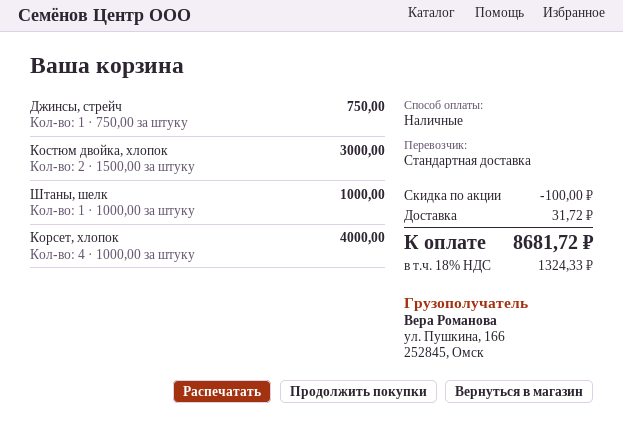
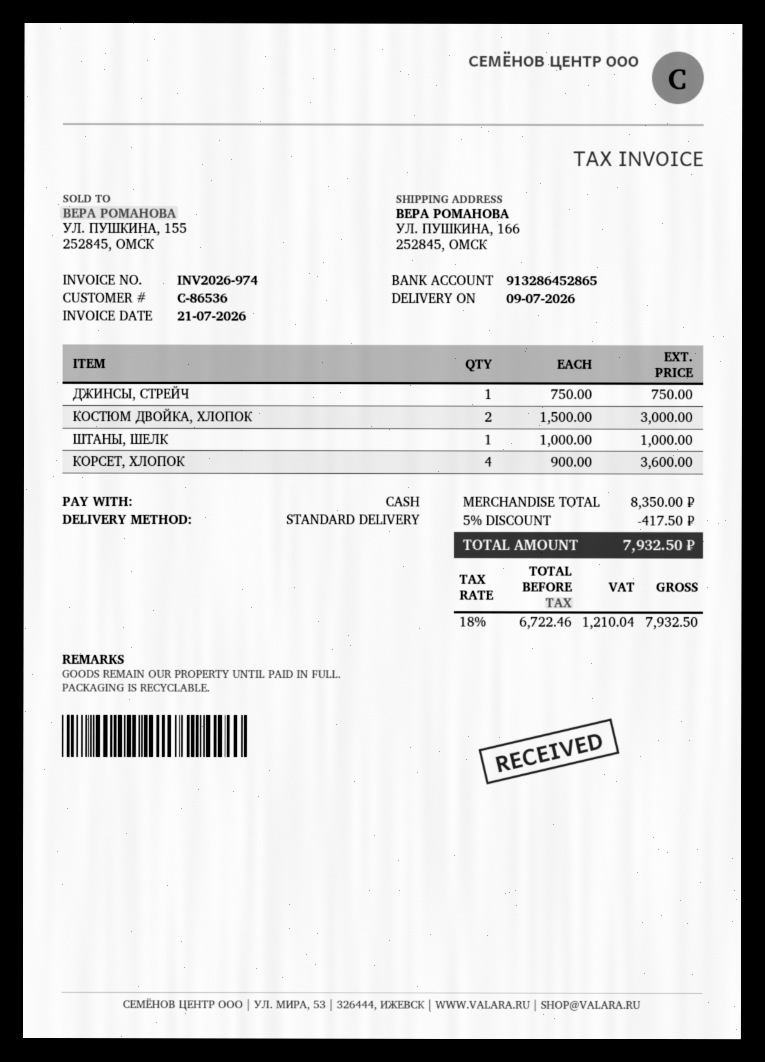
Корсет, хлопок: 4 x 1000.00 = 4000.00 -> 4 x 900.00 = 3600.00
discount: 100.00 -> 417.50
shipping: 31.72 -> none
tax: 18% = 1324.33 -> 18% = 1210.04
total: 8681.72 -> 7932.50

